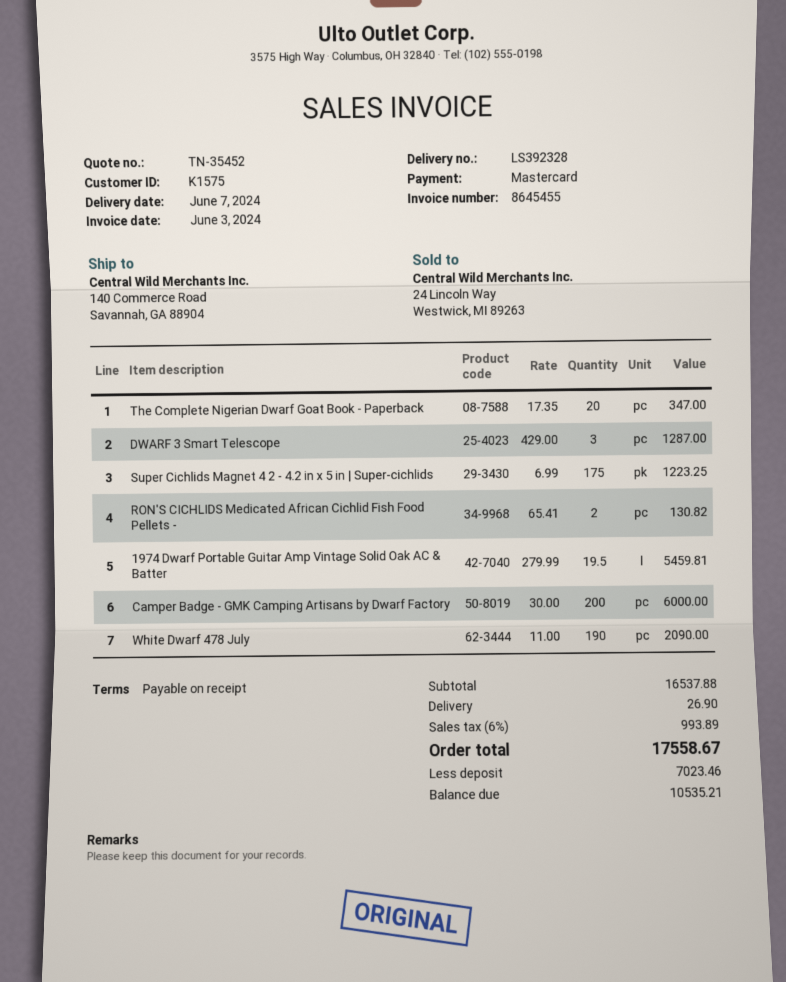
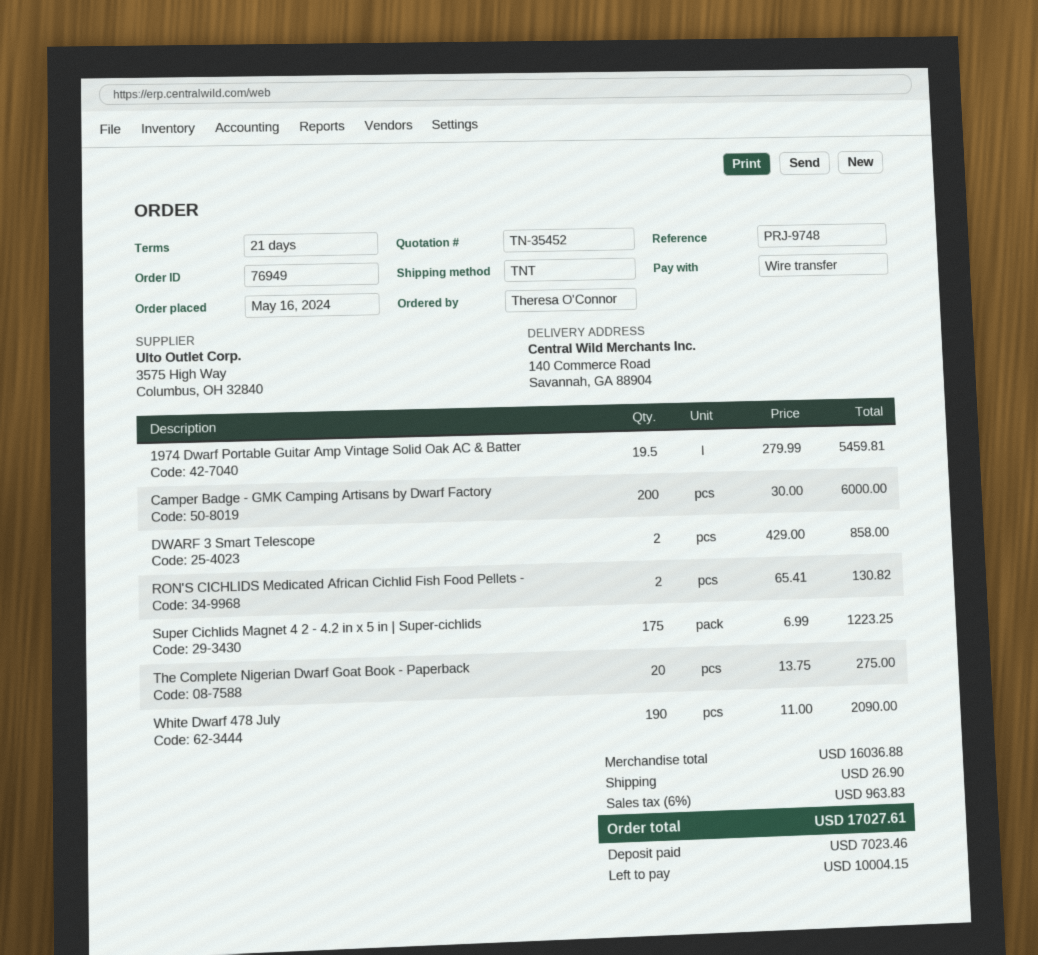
payment terms: on receipt -> 21 days
payment method: Mastercard -> bank transfer
The Complete Nigerian Dwarf Goat Book - Paperback: 20 x 17.35 = 347.00 -> 20 x 13.75 = 275.00
DWARF 3 Smart Telescope: 3 x 429.00 = 1287.00 -> 2 x 429.00 = 858.00
subtotal: 16537.88 -> 16036.88
tax: 6% = 993.89 -> 6% = 963.83
total: 17558.67 -> 17027.61
balance: 10535.21 -> 10004.15

